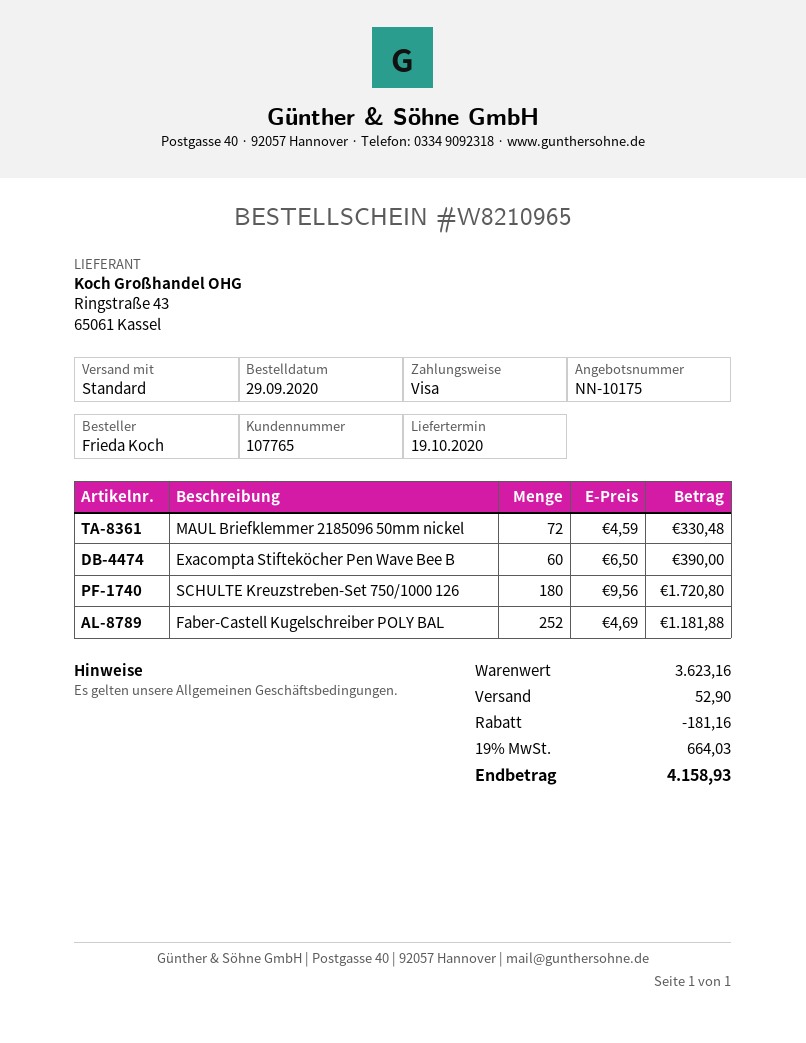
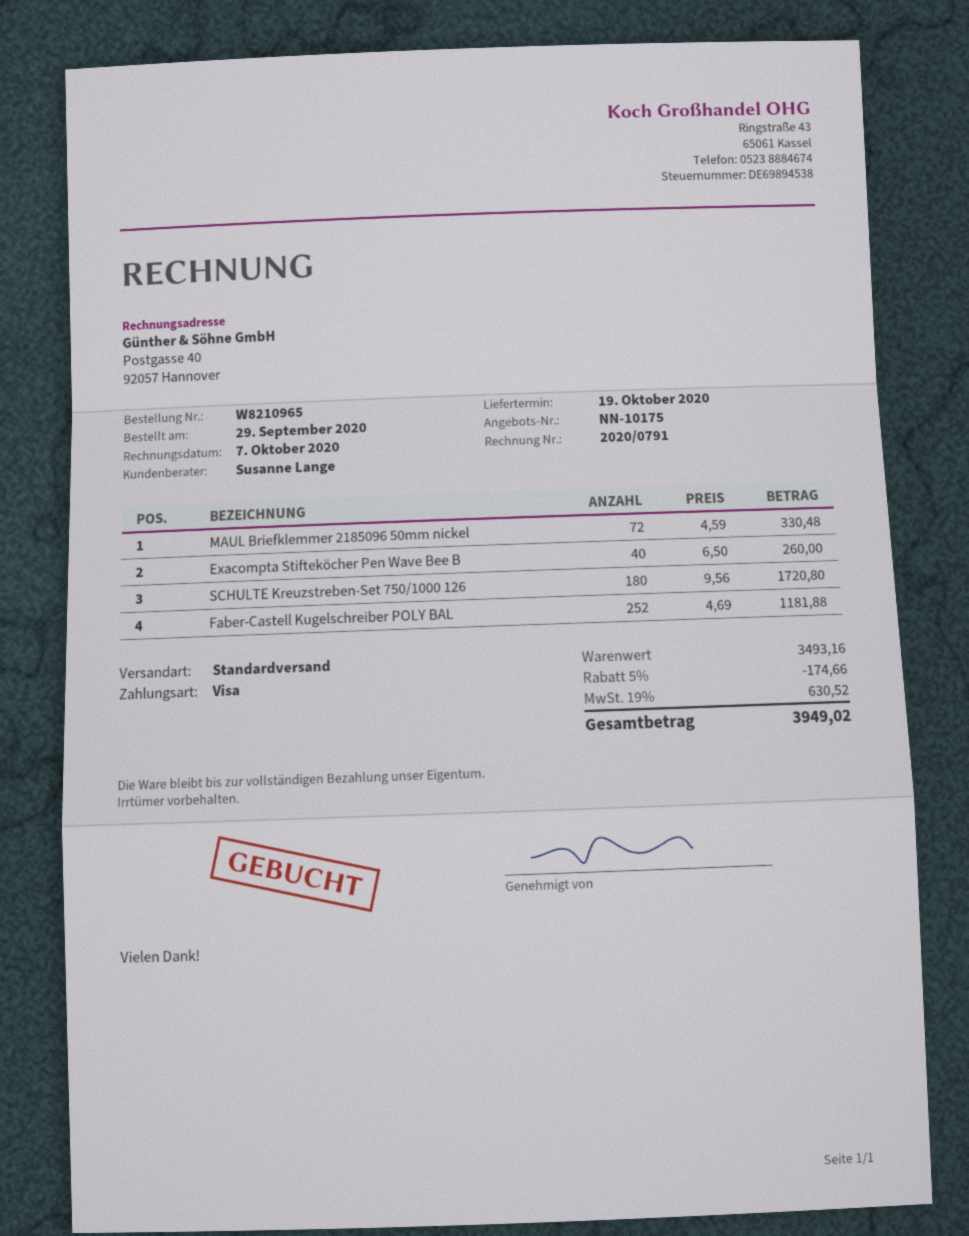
Exacompta Stifteköcher Pen Wave Bee B: 60 x 6.50 = 390.00 -> 40 x 6.50 = 260.00
subtotal: 3623.16 -> 3493.16
discount: 181.16 -> 174.66
shipping: 52.90 -> none
tax: 19% = 664.03 -> 19% = 630.52
total: 4158.93 -> 3949.02

